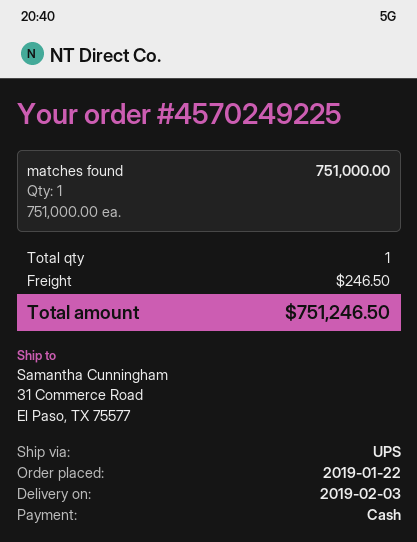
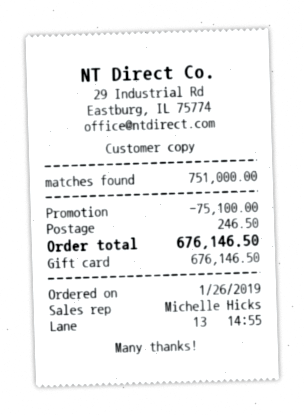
order date: 2019-01-22 -> 2019-01-26
payment method: cash -> gift card
discount: none -> 75100.00
total: 751246.50 -> 676146.50

